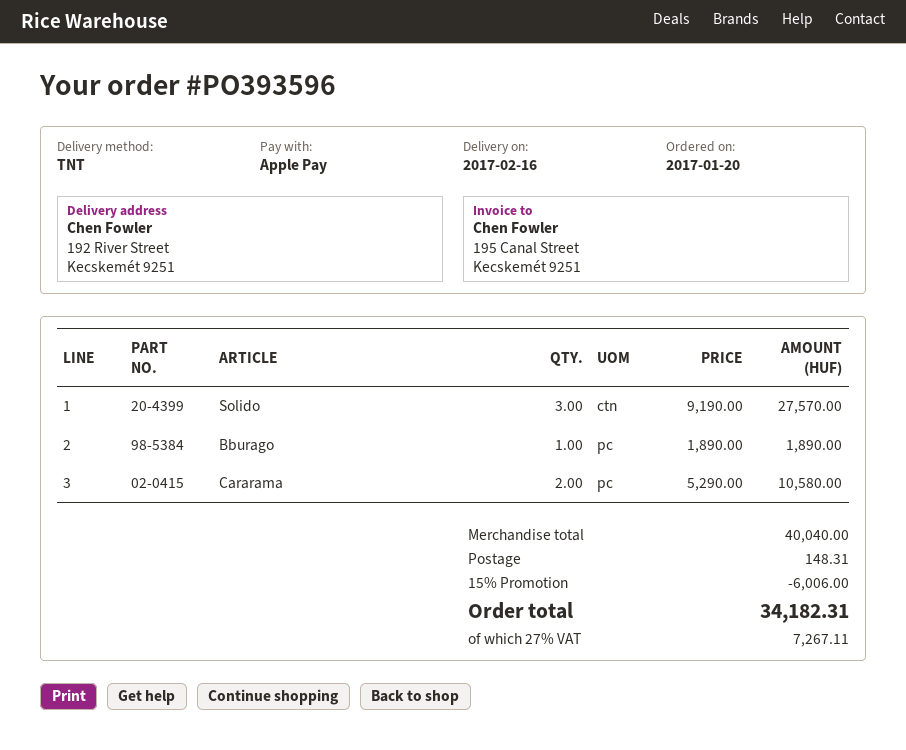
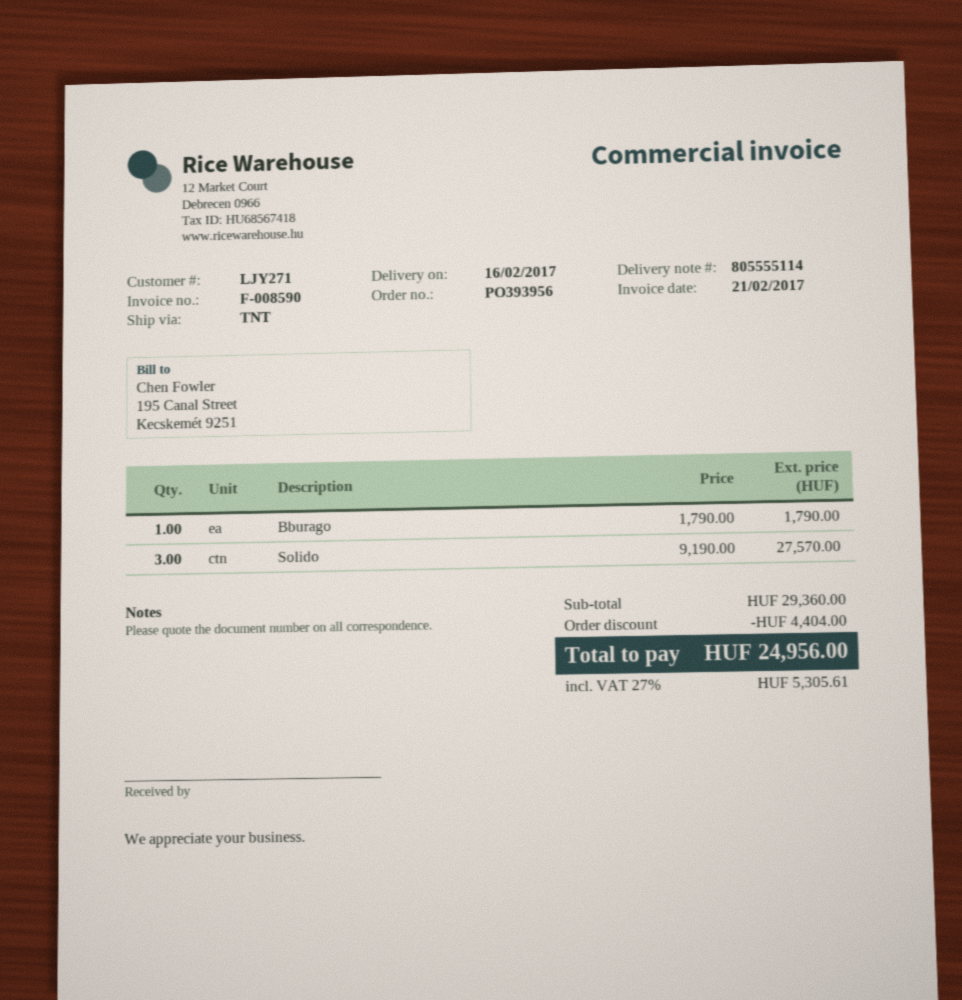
order number: PO393596 -> PO393956
Bburago: 1 x 1890.00 = 1890.00 -> 1 x 1790.00 = 1790.00
Cararama: 2 x 5290.00 = 10580.00 -> none
subtotal: 40040.00 -> 29360.00
discount: 6006.00 -> 4404.00
shipping: 148.31 -> none
tax: 27% = 7267.11 -> 27% = 5305.61
total: 34182.31 -> 24956.00

